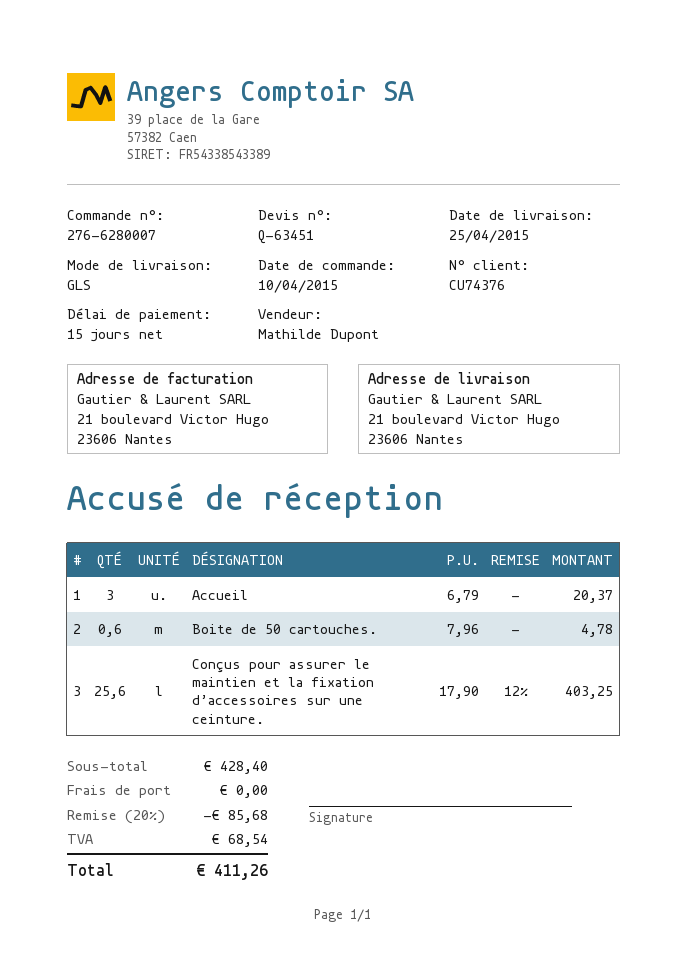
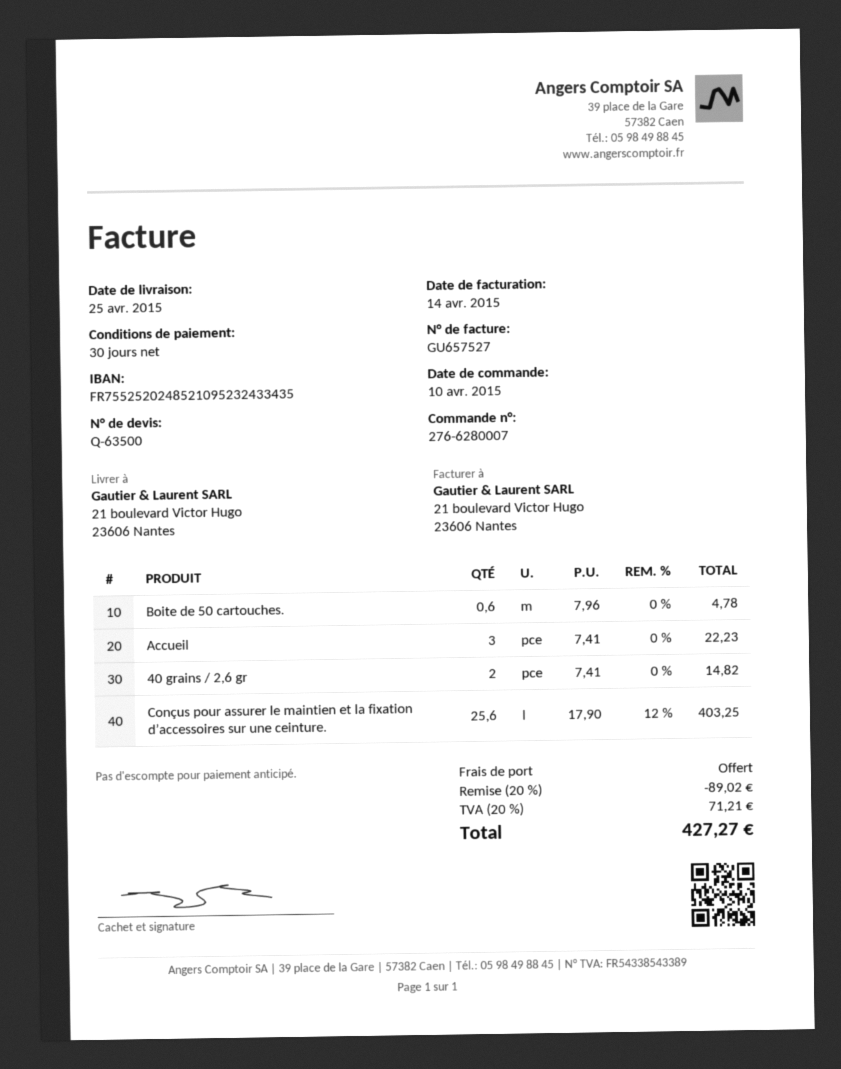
quote number: Q-63451 -> Q-63500
payment terms: 15 days -> 30 days
Accueil: 3 x 6.79 = 20.37 -> 3 x 7.41 = 22.23
40 grains / 2,6 gr: none -> 2 x 7.41 = 14.82
discount: 20% = 85.68 -> 20% = 89.02
tax: 68.54 -> 71.21
total: 411.26 -> 427.27

